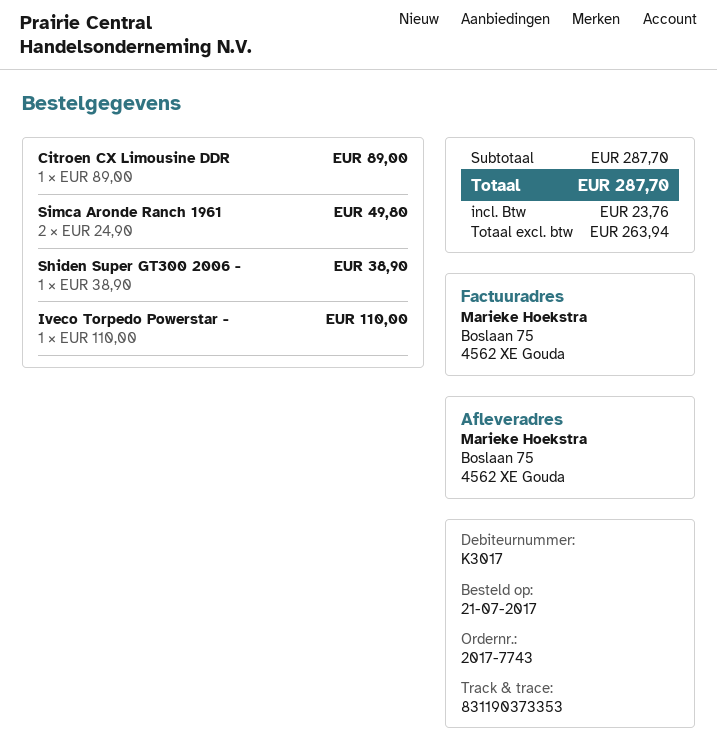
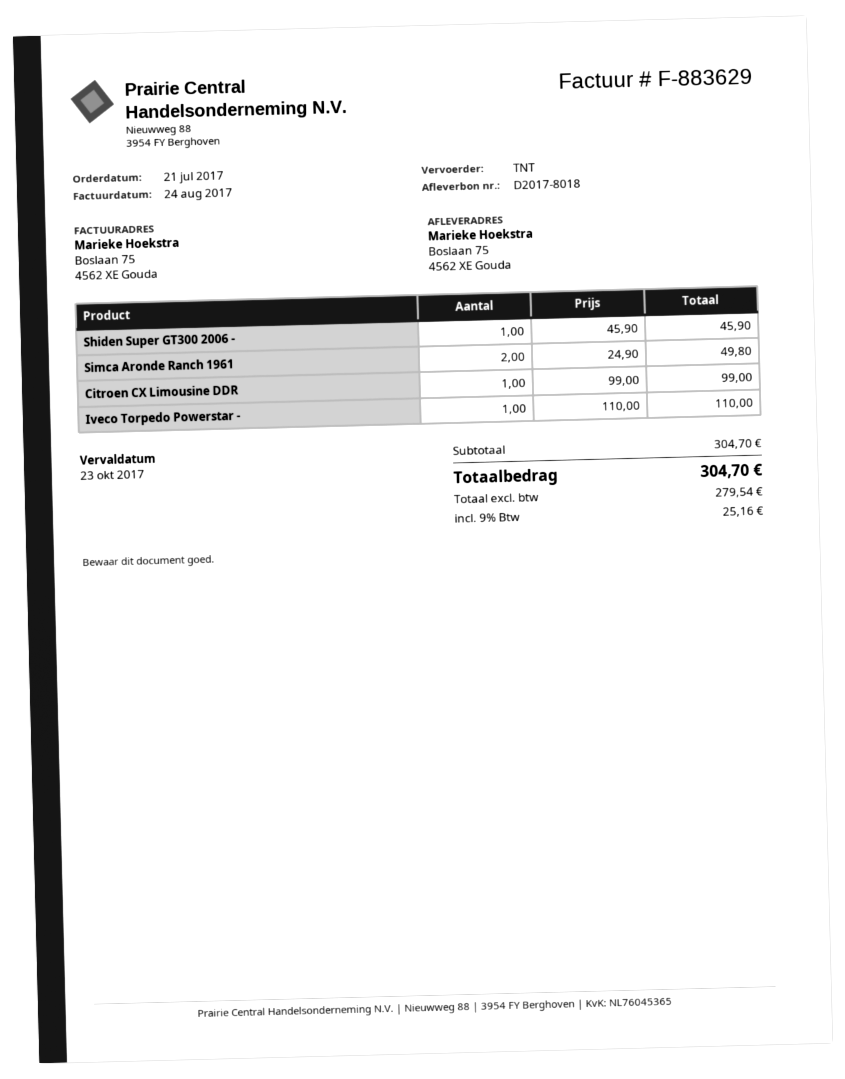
Citroen CX Limousine DDR: 1 x 89.00 = 89.00 -> 1 x 99.00 = 99.00
Shiden Super GT300 2006 -: 1 x 38.90 = 38.90 -> 1 x 45.90 = 45.90
subtotal: 287.70 -> 304.70
net: 263.94 -> 279.54
tax: 23.76 -> 25.16
total: 287.70 -> 304.70

